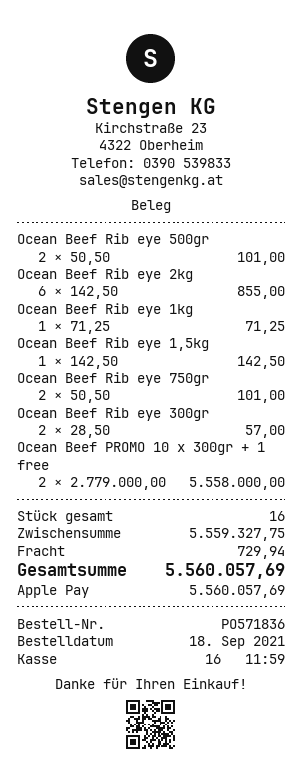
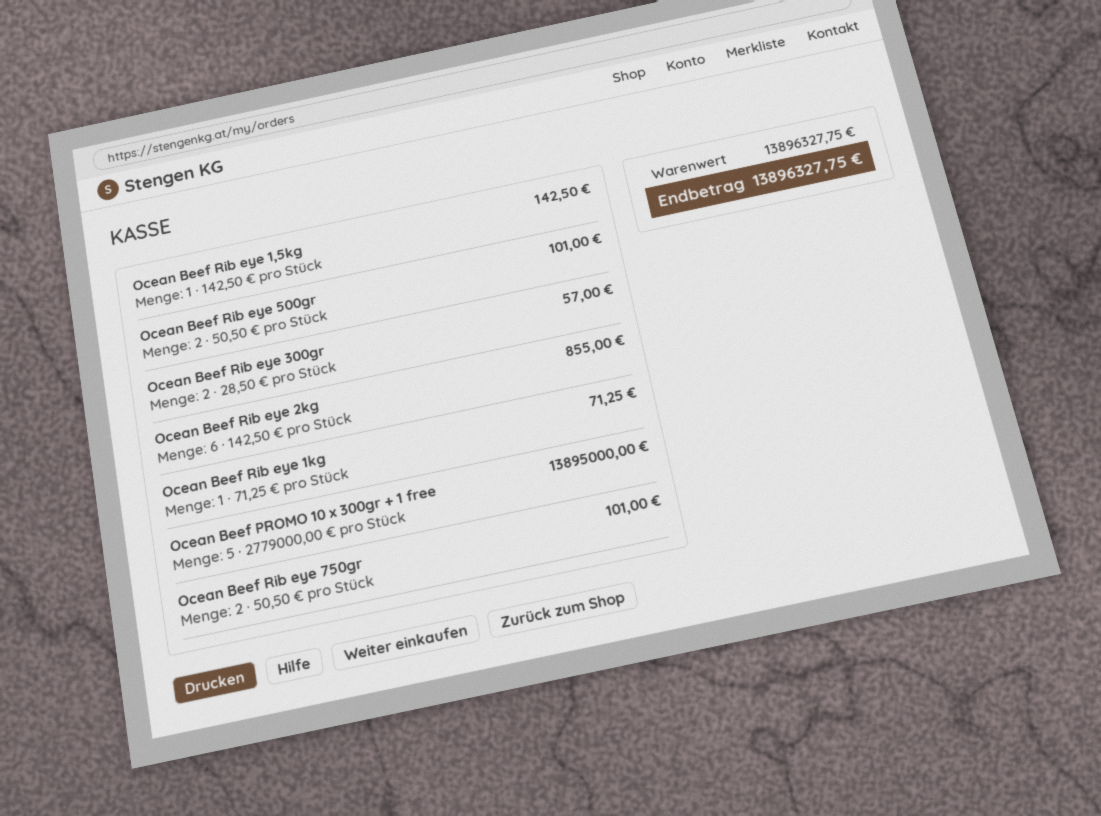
Ocean Beef PROMO 10 x 300gr + 1 free: 2 x 2779000.00 = 5558000.00 -> 5 x 2779000.00 = 13895000.00
subtotal: 5559327.75 -> 13896327.75
shipping: 729.94 -> none
total: 5560057.69 -> 13896327.75

